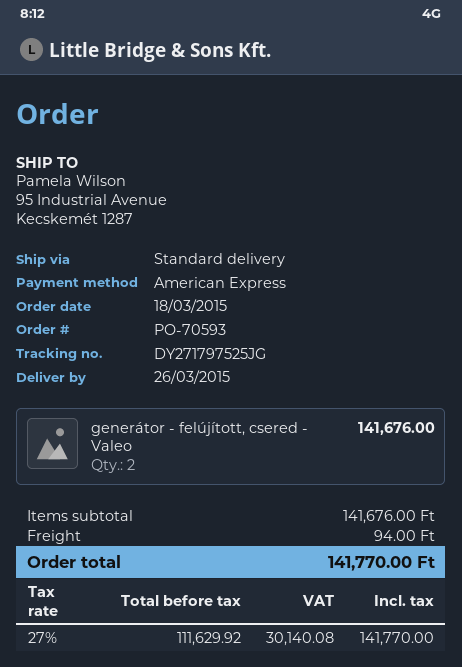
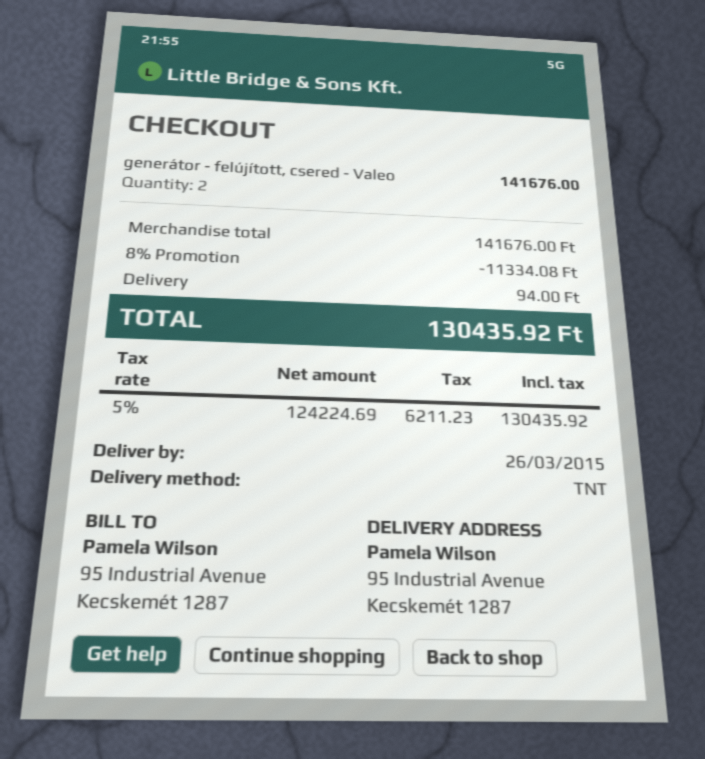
shipping method: standard -> TNT
discount: none -> 8% = 11334.08
net: 111629.92 -> 124224.69
tax: 27% = 30140.08 -> 5% = 6211.23
total: 141770.00 -> 130435.92

